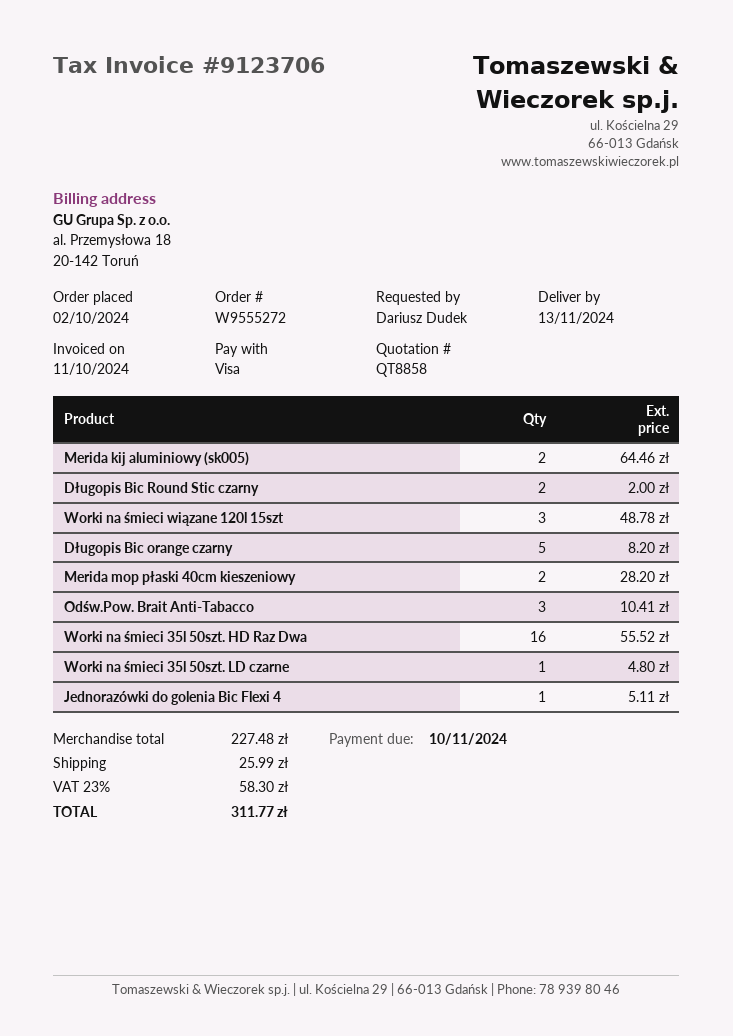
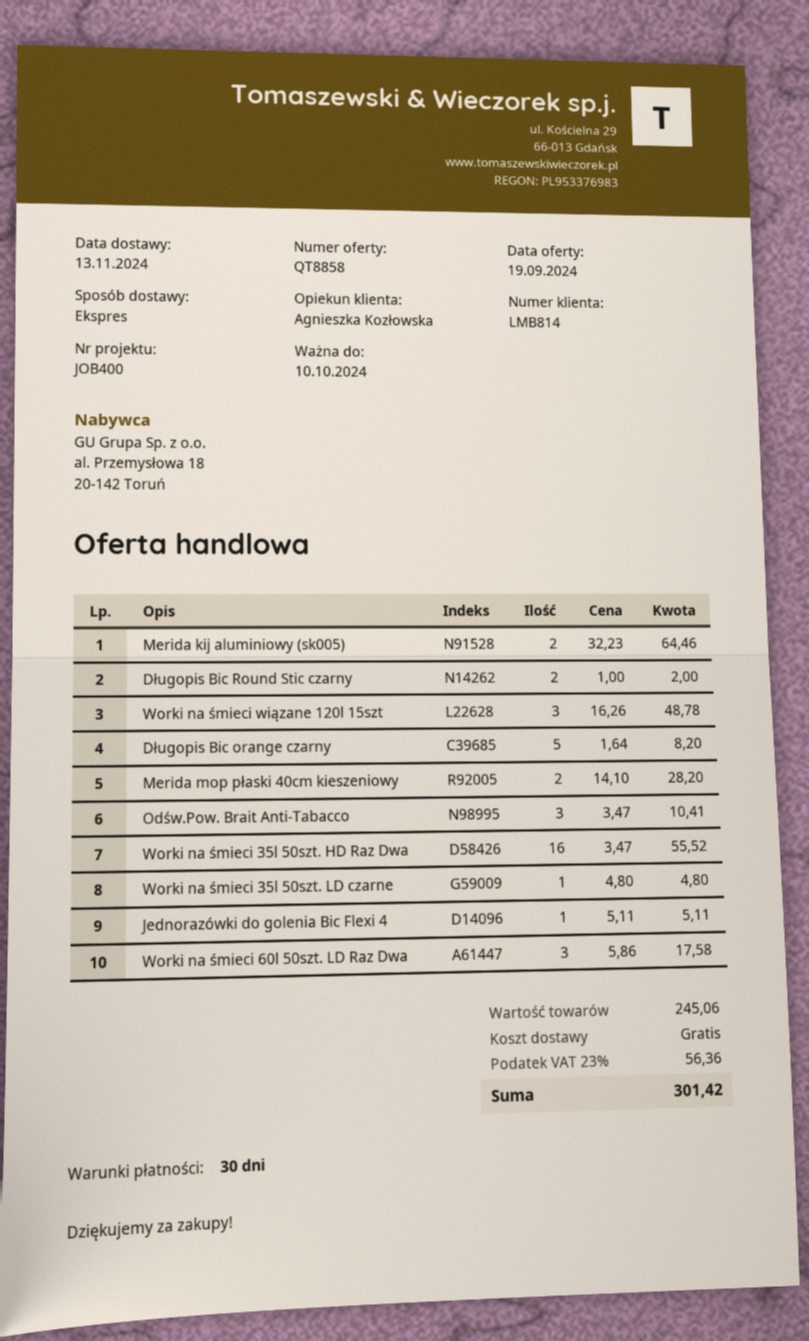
Worki na śmieci 60l 50szt. LD Raz Dwa: none -> 3 for 17.58
subtotal: 227.48 -> 245.06
shipping: 25.99 -> 0.00
tax: 23% = 58.30 -> 23% = 56.36
total: 311.77 -> 301.42

